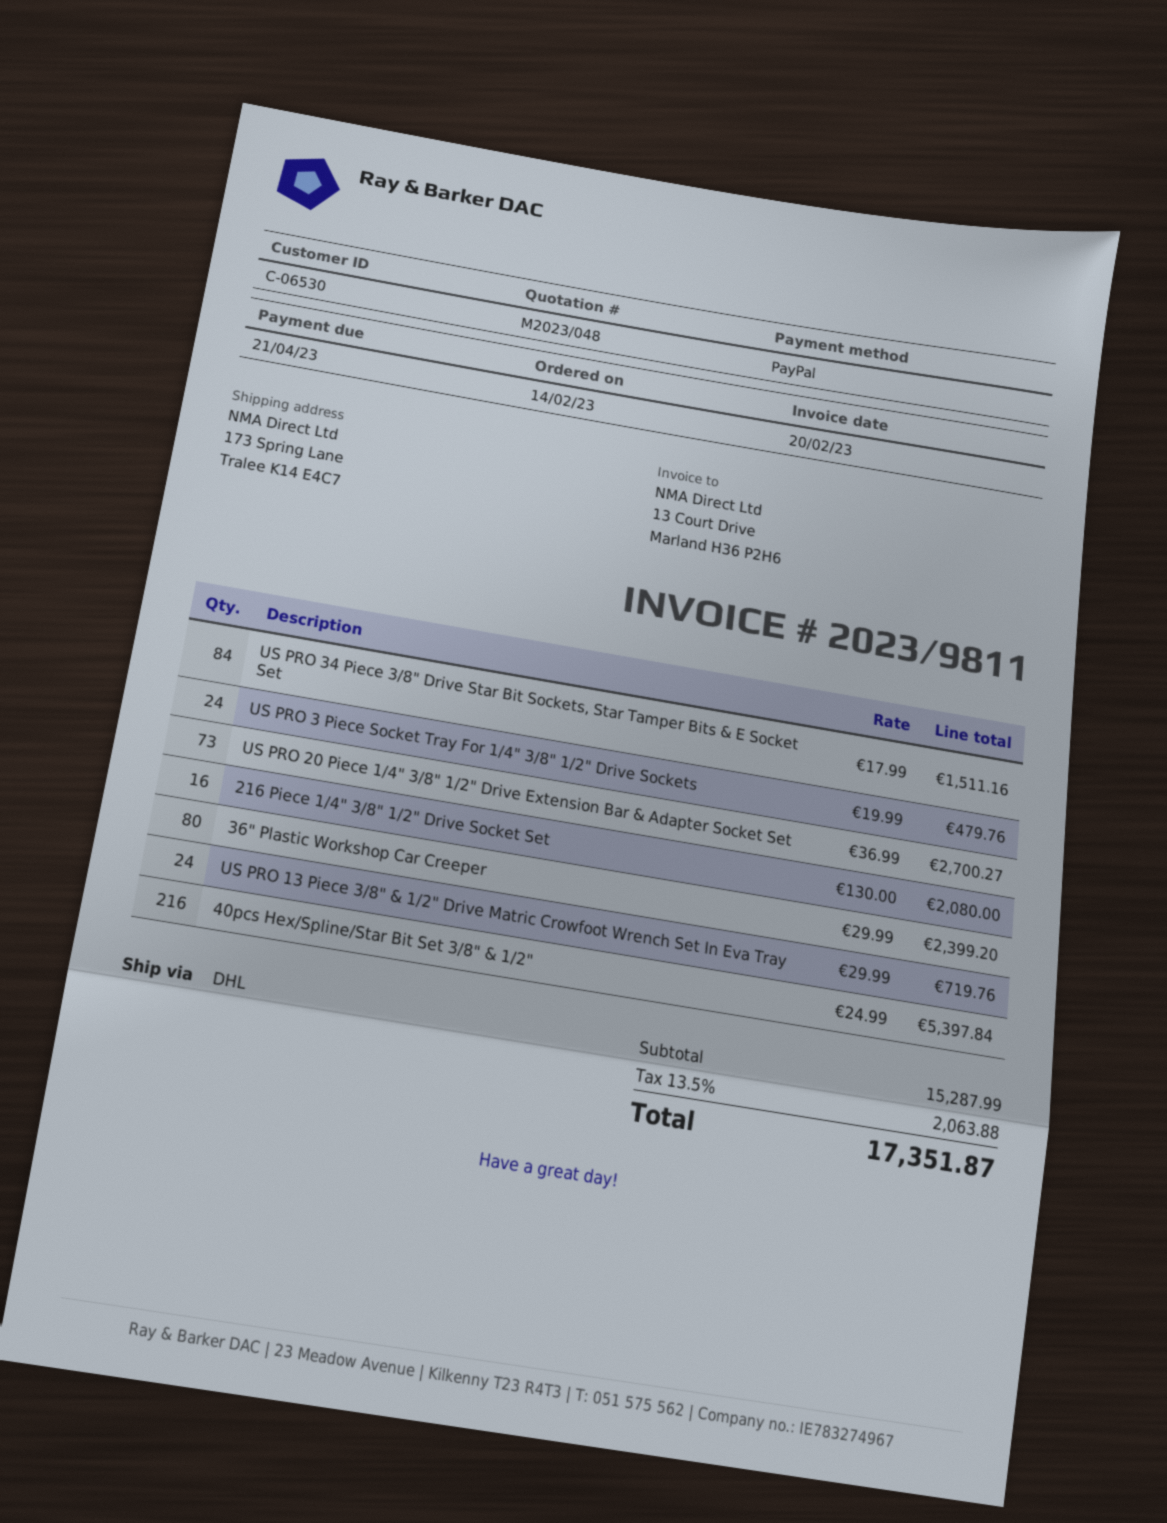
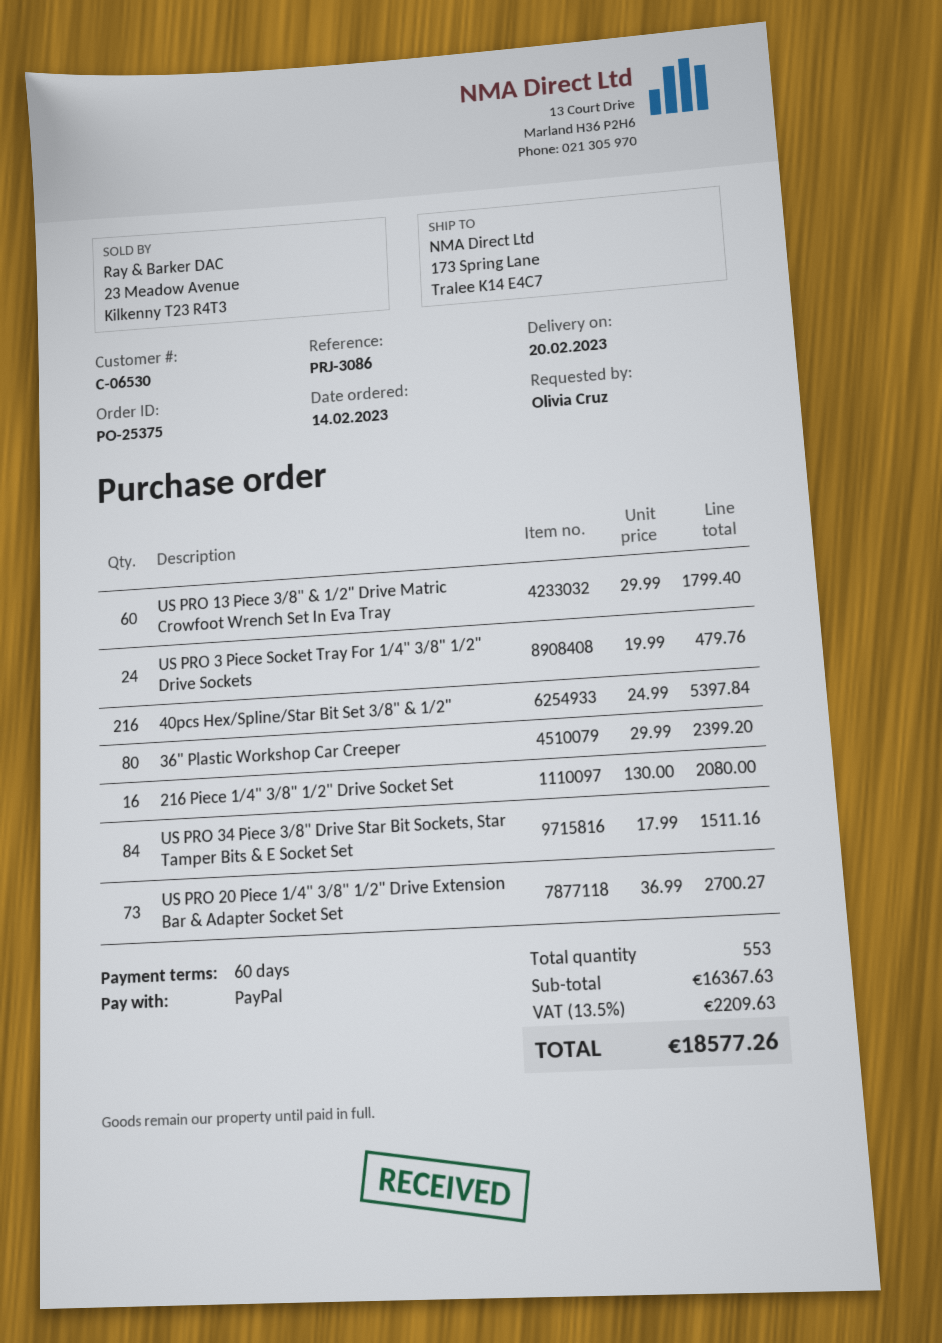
US PRO 13 Piece 3/8" & 1/2" Drive Matric Crowfoot Wrench Set In Eva Tray: 24 x 29.99 = 719.76 -> 60 x 29.99 = 1799.40
subtotal: 15287.99 -> 16367.63
tax: 13.5% = 2063.88 -> 13.5% = 2209.63
total: 17351.87 -> 18577.26

